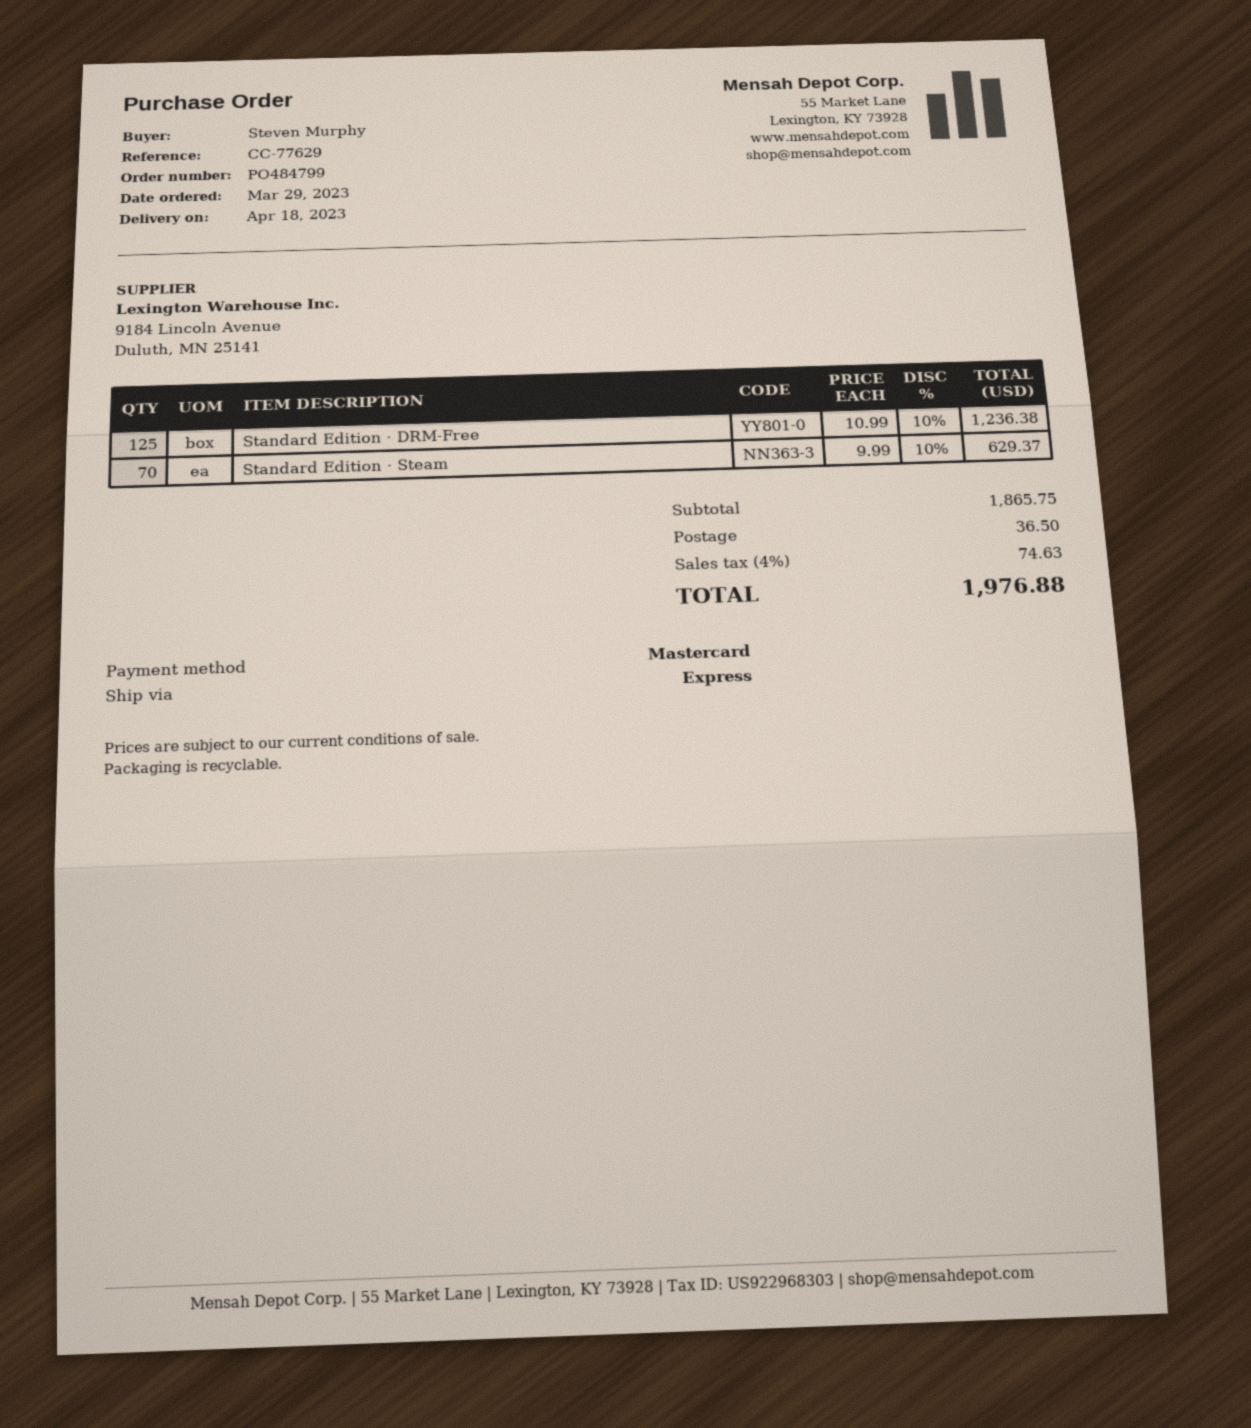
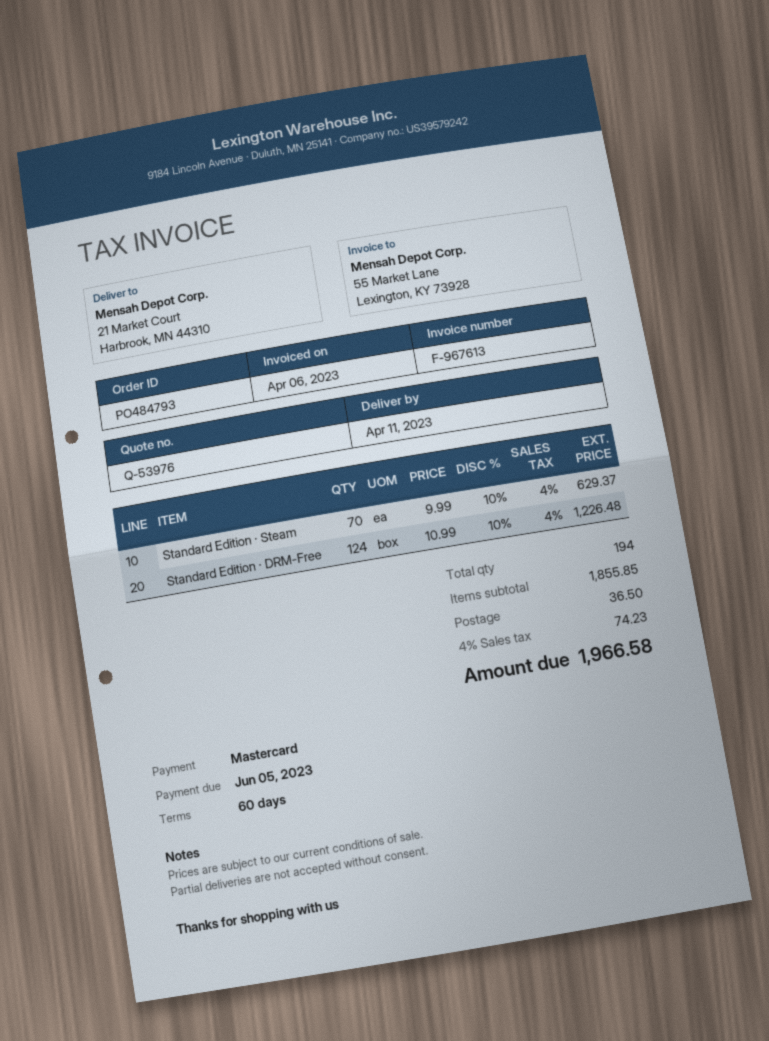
order number: PO484799 -> PO484793
delivery date: 2023-04-18 -> 2023-04-11
Standard Edition · DRM-Free: 125 x 10.99 - 10% = 1236.38 -> 124 x 10.99 - 10% = 1226.48
subtotal: 1865.75 -> 1855.85
tax: 4% = 74.63 -> 4% = 74.23
total: 1976.88 -> 1966.58

